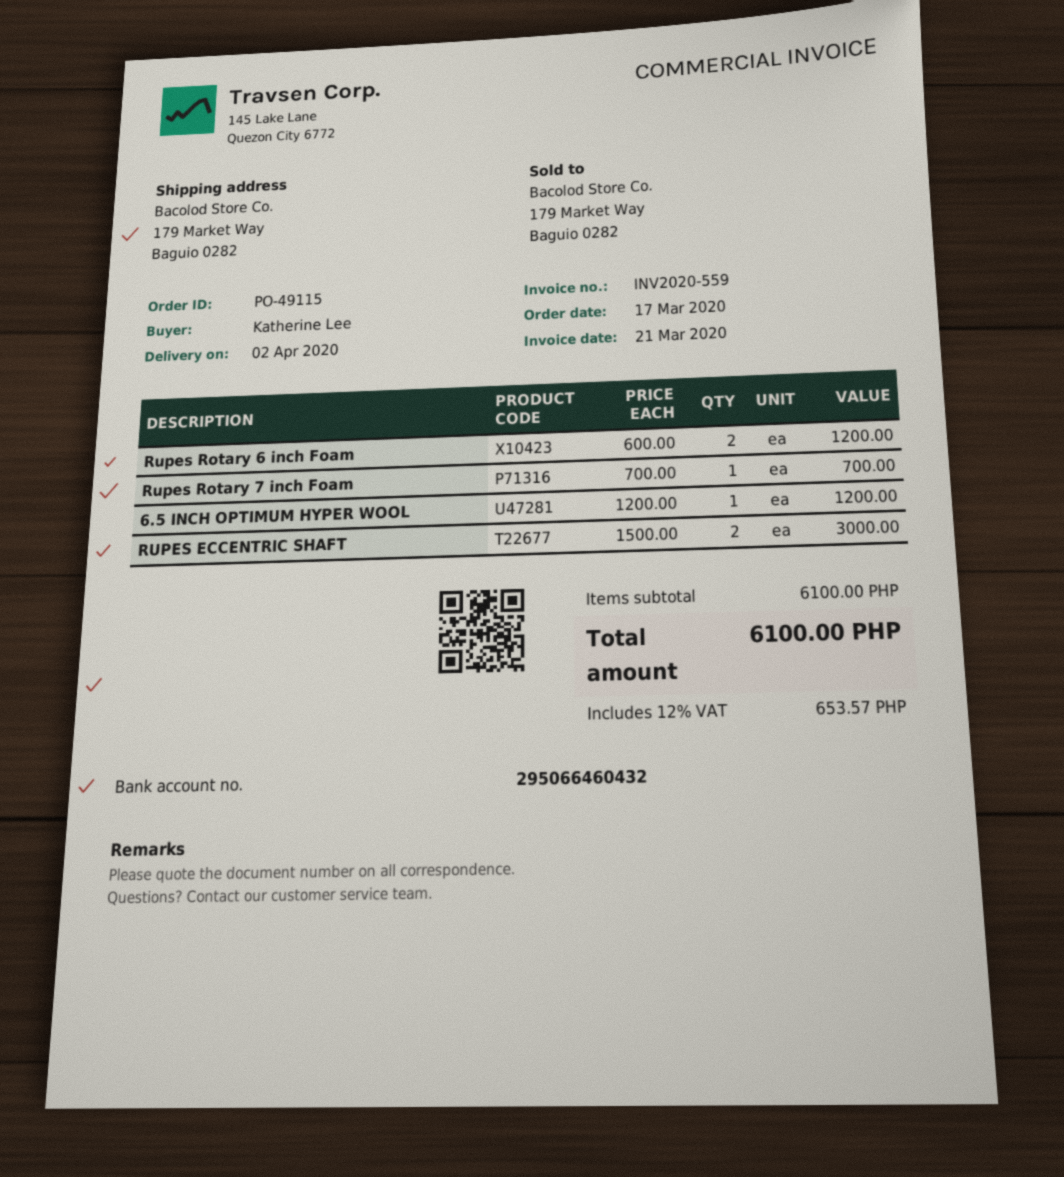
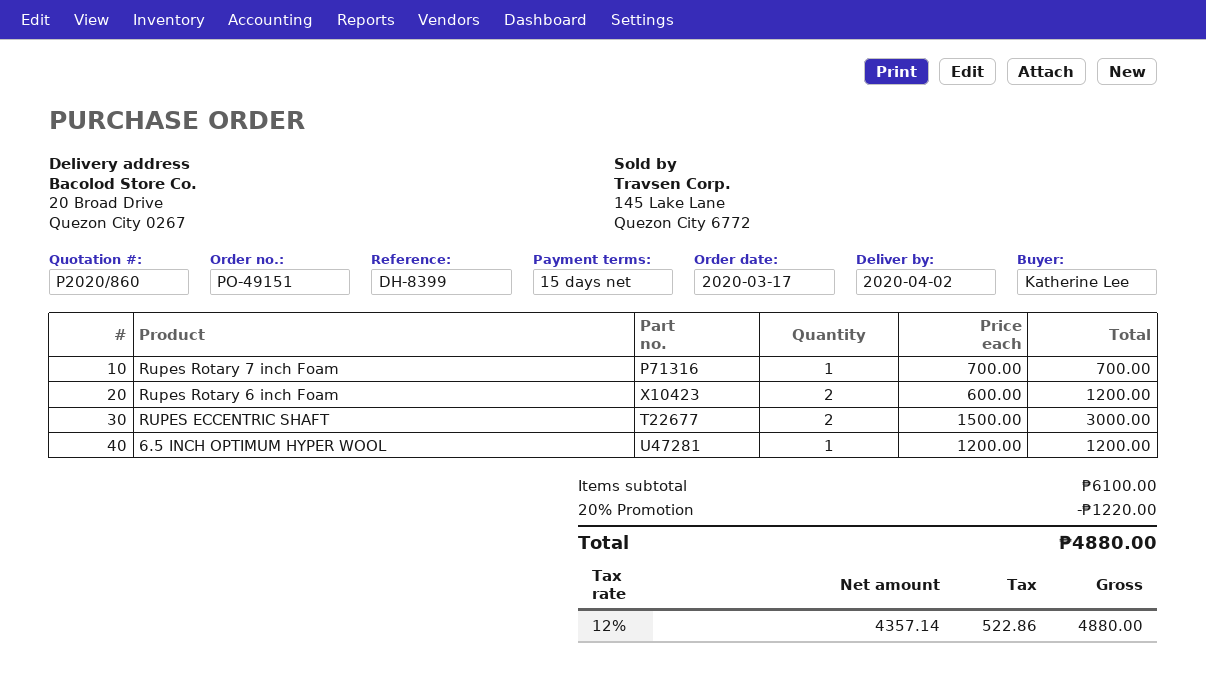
order number: PO-49115 -> PO-49151
ship to: 179 Market Way, Baguio 0282 -> 20 Broad Drive, Quezon City 0267
discount: none -> 20% = 1220.00
tax: 12% = 653.57 -> 12% = 522.86
total: 6100.00 -> 4880.00

